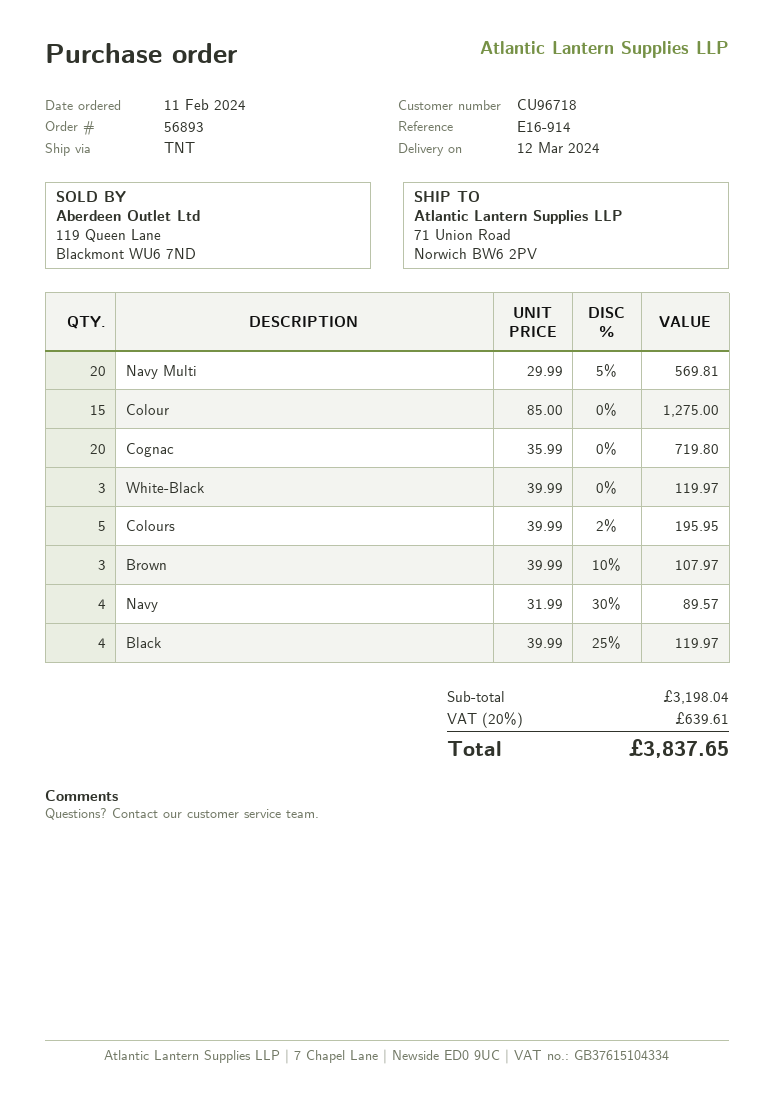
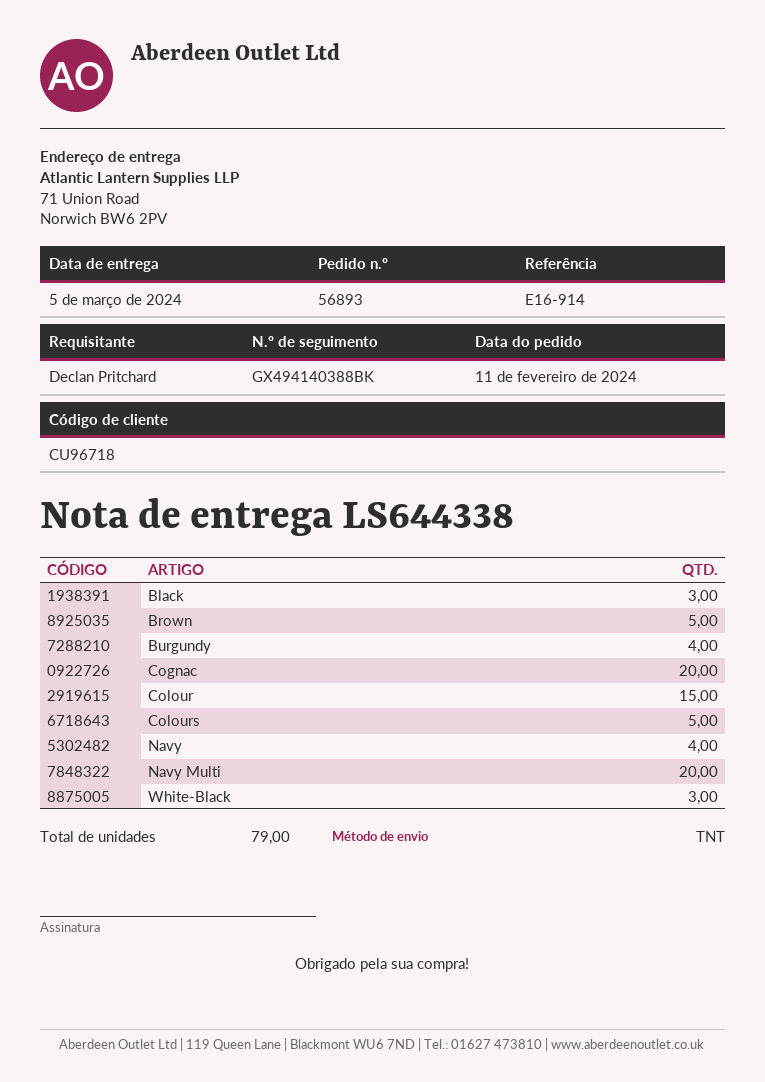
delivery date: 2024-03-12 -> 2024-03-05
Brown: 3 -> 5
Black: 4 -> 3
Burgundy: none -> 4

